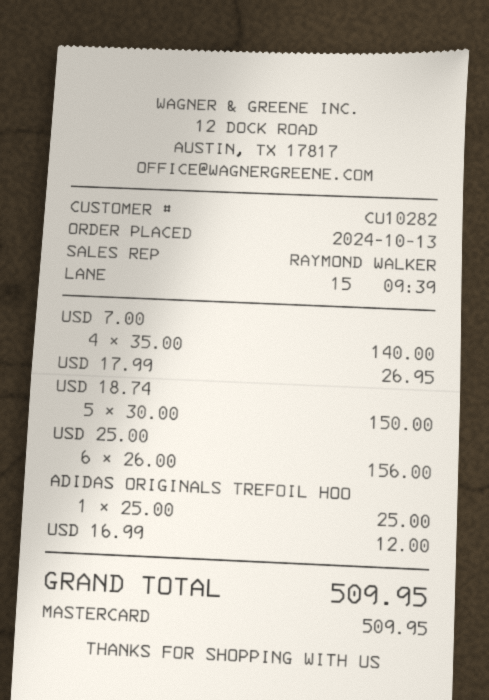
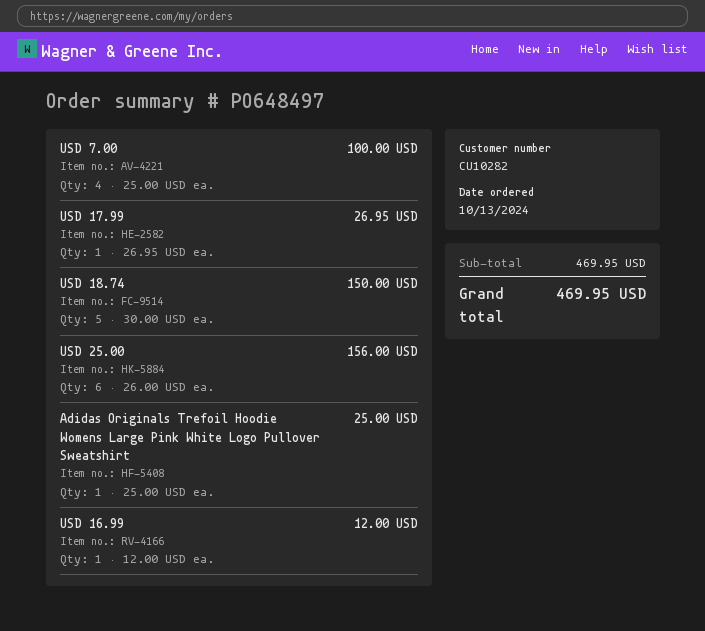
USD 7.00: 4 x 35.00 = 140.00 -> 4 x 25.00 = 100.00
total: 509.95 -> 469.95

